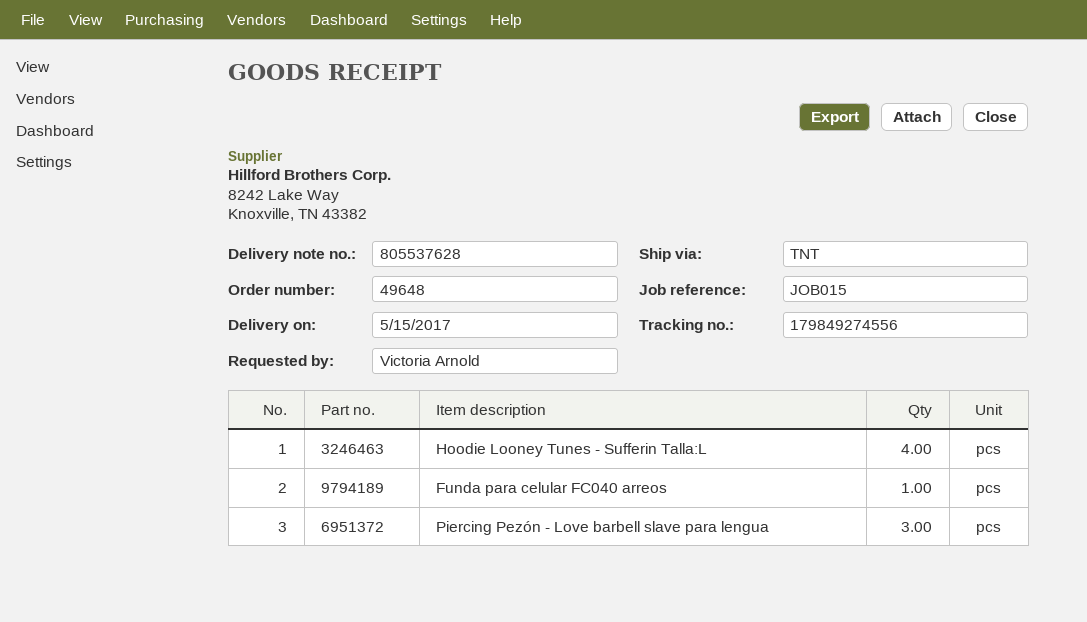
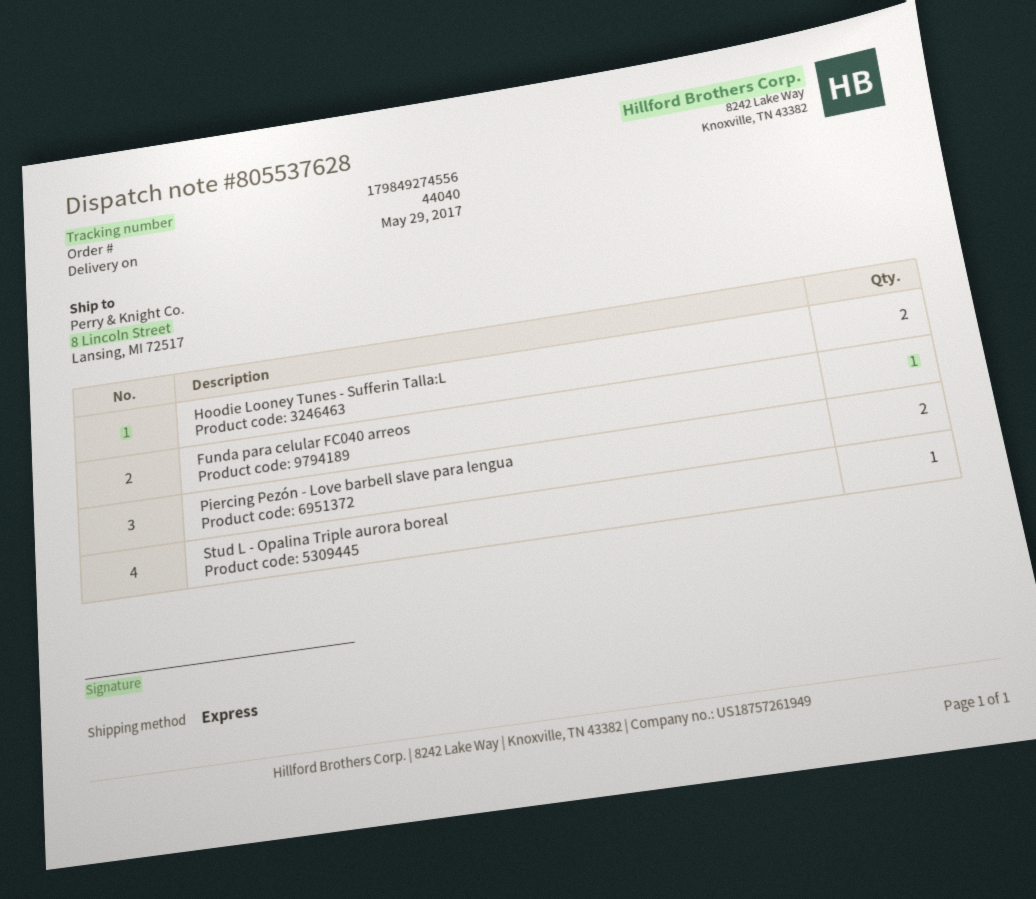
order number: 49648 -> 44040
delivery date: 2017-05-15 -> 2017-05-29
shipping method: TNT -> express
Hoodie Looney Tunes - Sufferin Talla:L: 4 -> 2
Piercing Pezón - Love barbell slave para lengua: 3 -> 2
Stud L - Opalina Triple aurora boreal: none -> 1

